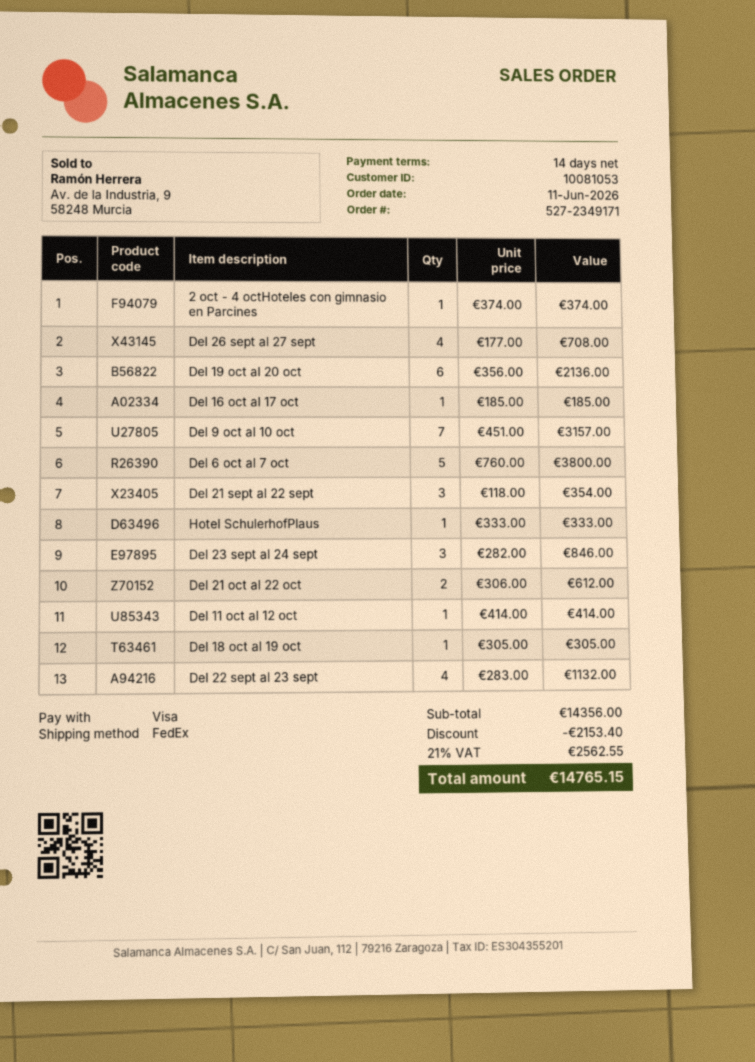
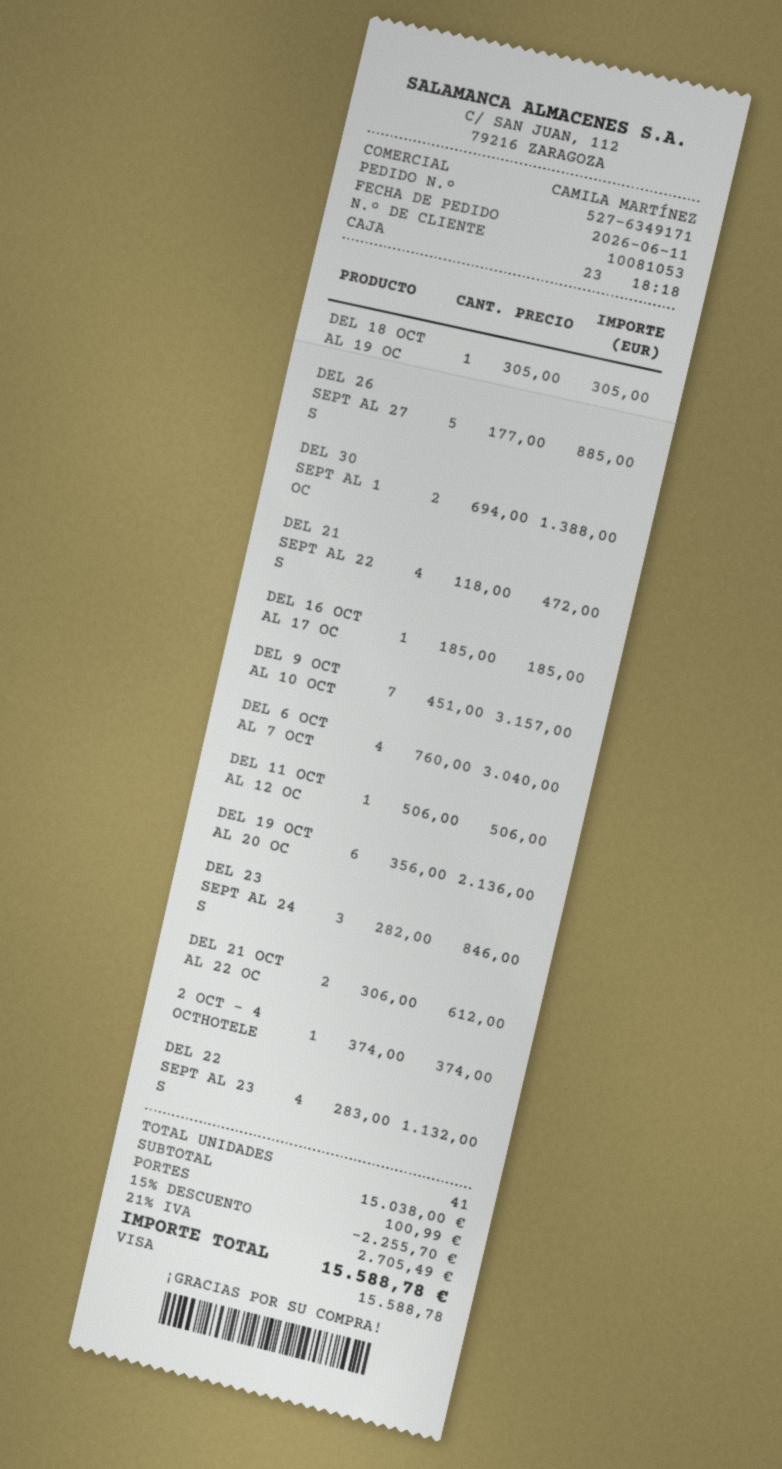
order number: 527-2349171 -> 527-6349171
Del 26 sept al 27 sept: 4 x 177.00 = 708.00 -> 5 x 177.00 = 885.00
Del 6 oct al 7 oct: 5 x 760.00 = 3800.00 -> 4 x 760.00 = 3040.00
Del 21 sept al 22 sept: 3 x 118.00 = 354.00 -> 4 x 118.00 = 472.00
Hotel SchulerhofPlaus: 1 x 333.00 = 333.00 -> none
Del 11 oct al 12 oct: 1 x 414.00 = 414.00 -> 1 x 506.00 = 506.00
DEL 30 SEPT AL 1 OC: none -> 2 x 694.00 = 1388.00
subtotal: 14356.00 -> 15038.00
discount: 2153.40 -> 2255.70
shipping: none -> 100.99
tax: 21% = 2562.55 -> 21% = 2705.49
total: 14765.15 -> 15588.78

